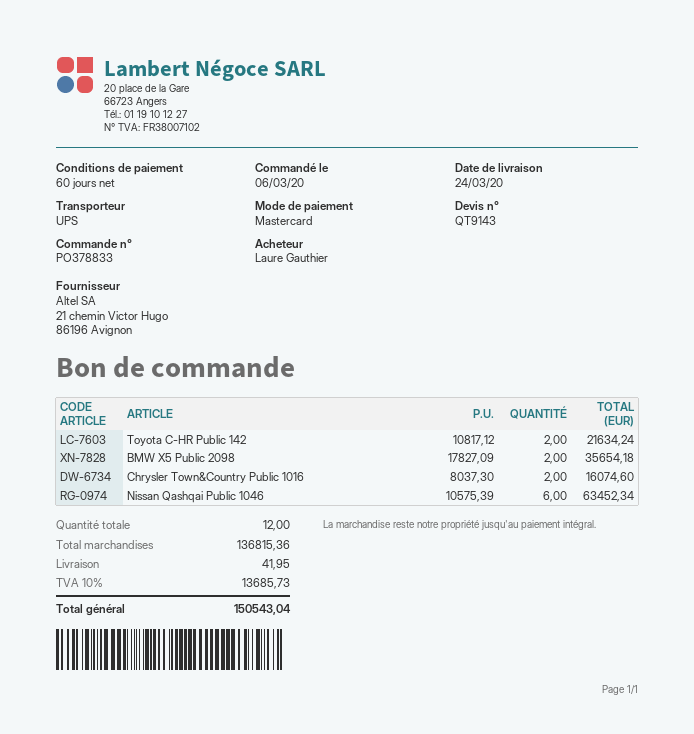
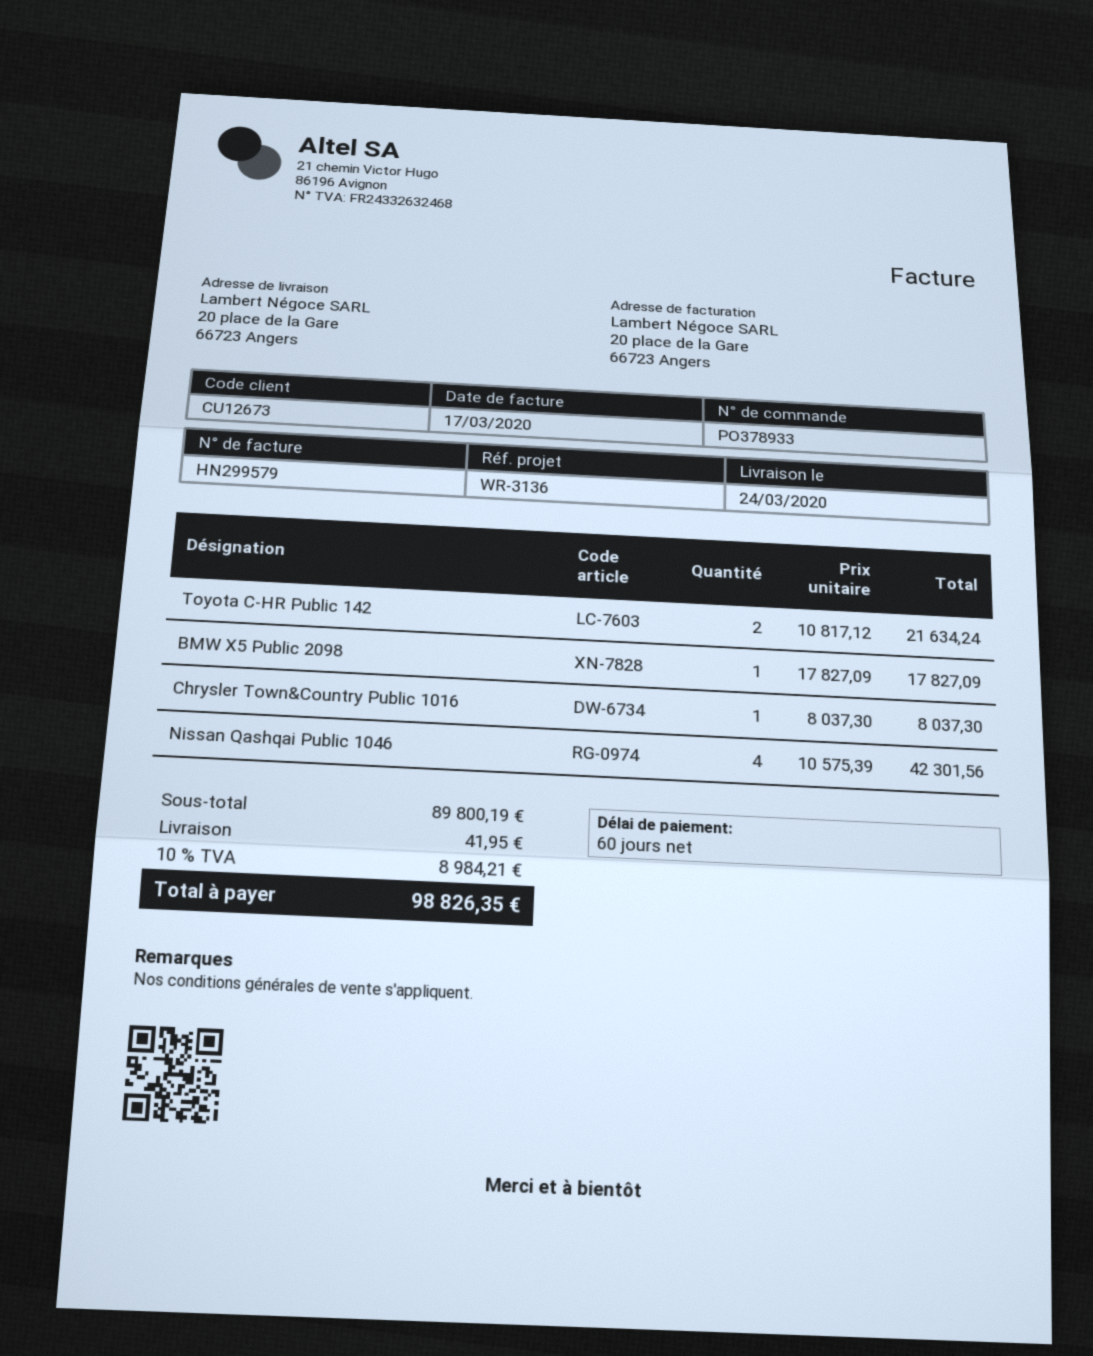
order number: PO378833 -> PO378933
BMW X5 Public 2098: 2 x 17827.09 = 35654.18 -> 1 x 17827.09 = 17827.09
Chrysler Town&Country Public 1016: 2 x 8037.30 = 16074.60 -> 1 x 8037.30 = 8037.30
Nissan Qashqai Public 1046: 6 x 10575.39 = 63452.34 -> 4 x 10575.39 = 42301.56
subtotal: 136815.36 -> 89800.19
tax: 10% = 13685.73 -> 10% = 8984.21
total: 150543.04 -> 98826.35

